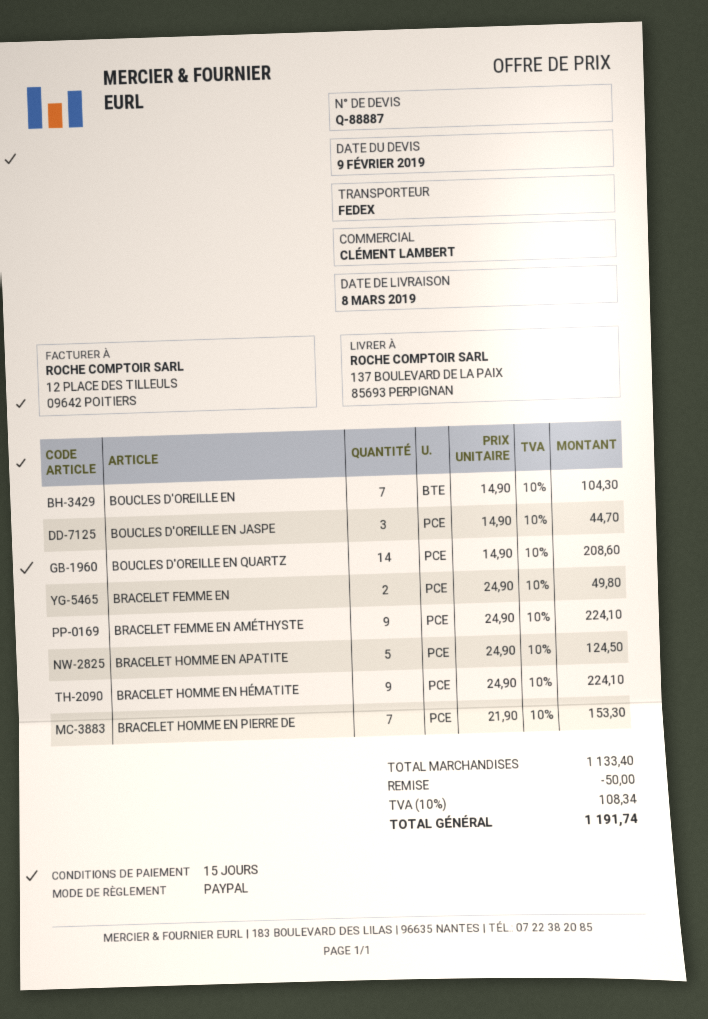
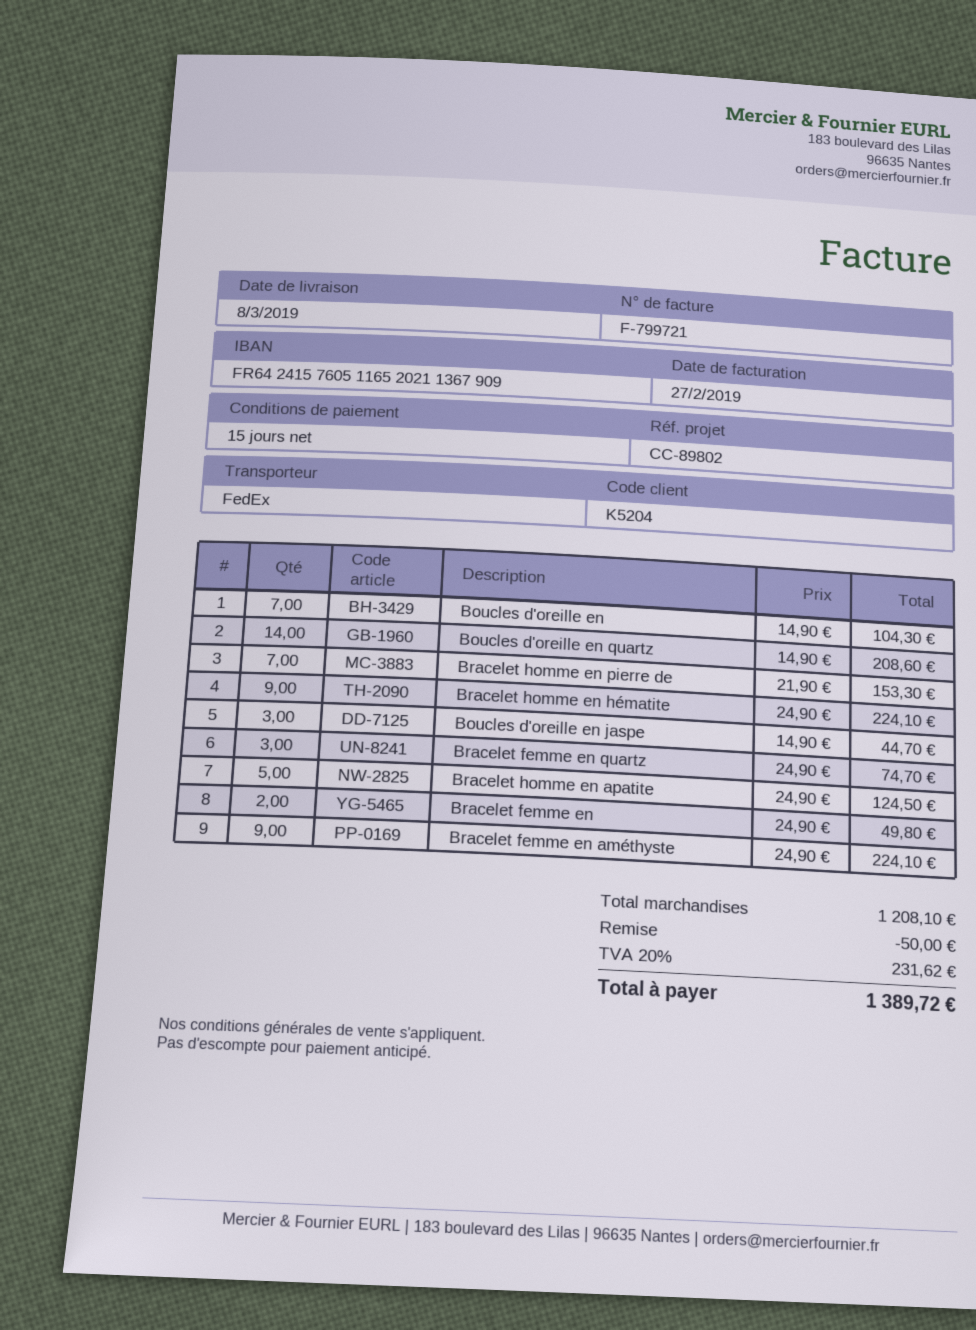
Bracelet femme en quartz: none -> 3 x 24.90 = 74.70
subtotal: 1133.40 -> 1208.10
tax: 10% = 108.34 -> 20% = 231.62
total: 1191.74 -> 1389.72

